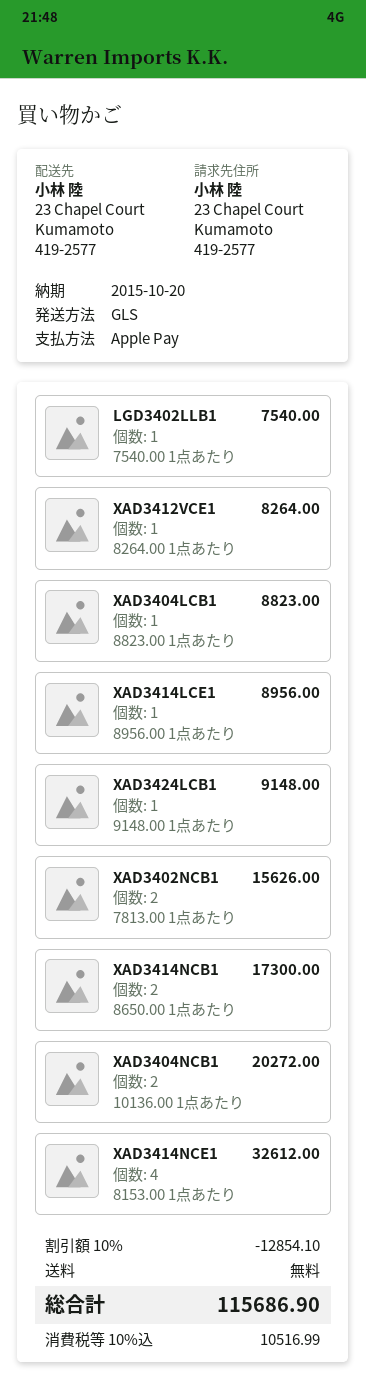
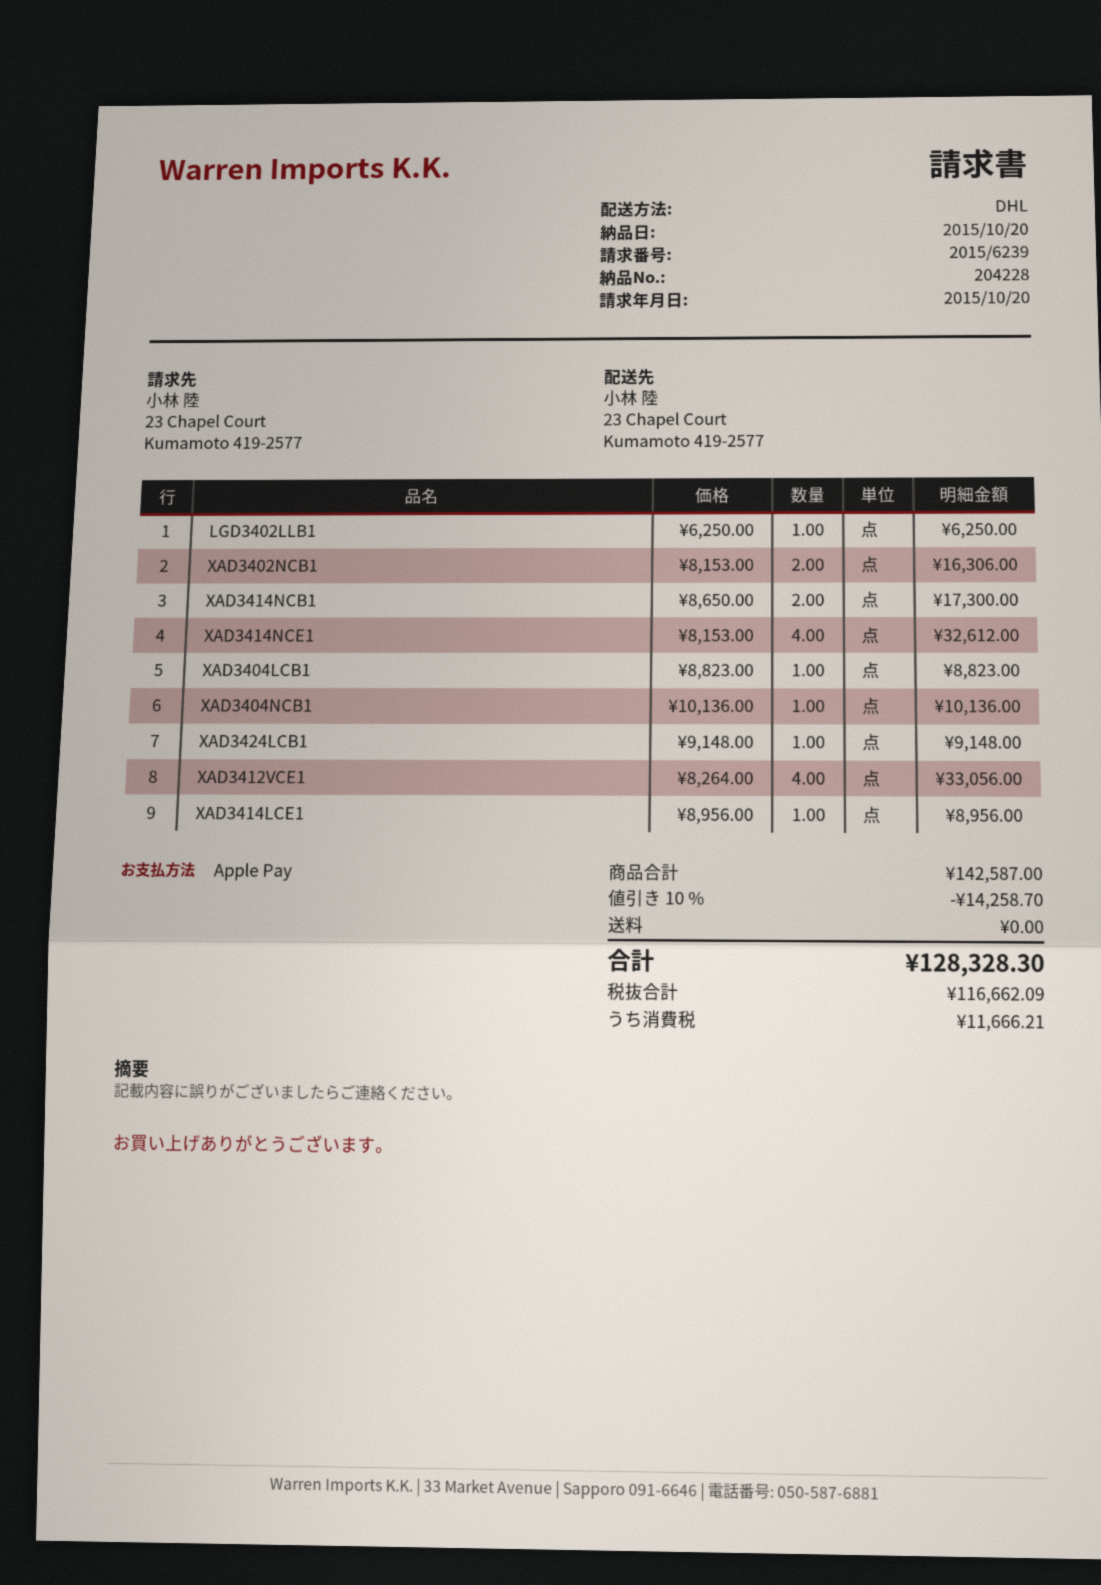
shipping method: GLS -> DHL
LGD3402LLB1: 1 x 7540.00 = 7540.00 -> 1 x 6250.00 = 6250.00
XAD3412VCE1: 1 x 8264.00 = 8264.00 -> 4 x 8264.00 = 33056.00
XAD3402NCB1: 2 x 7813.00 = 15626.00 -> 2 x 8153.00 = 16306.00
XAD3404NCB1: 2 x 10136.00 = 20272.00 -> 1 x 10136.00 = 10136.00
discount: 10% = 12854.10 -> 10% = 14258.70
tax: 10516.99 -> 11666.21
total: 115686.90 -> 128328.30

